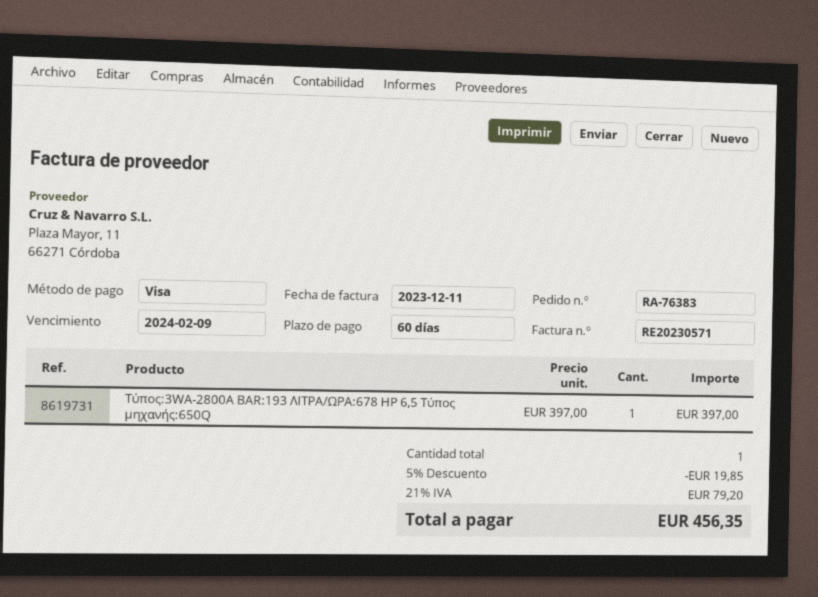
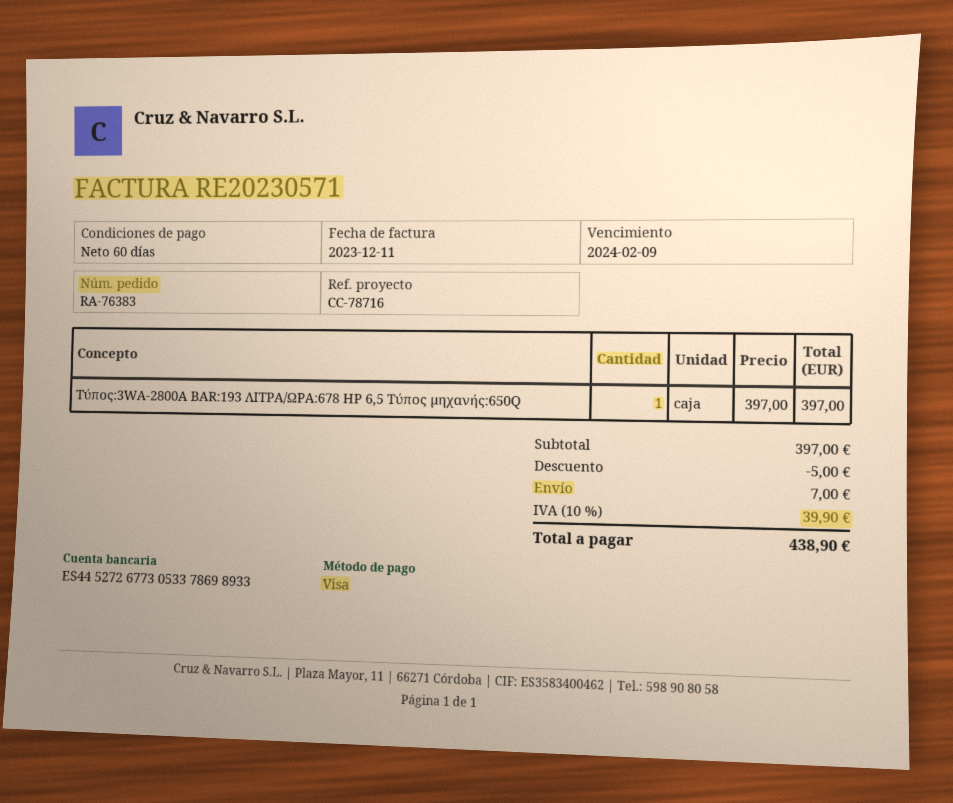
discount: 19.85 -> 5.00
shipping: none -> 7.00
tax: 21% = 79.20 -> 10% = 39.90
total: 456.35 -> 438.90

